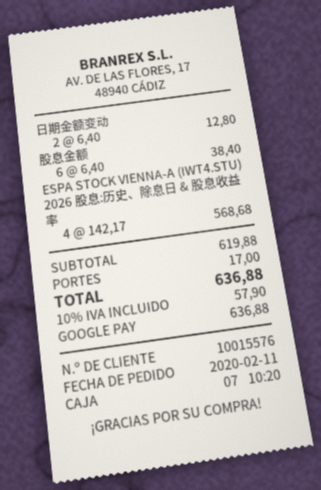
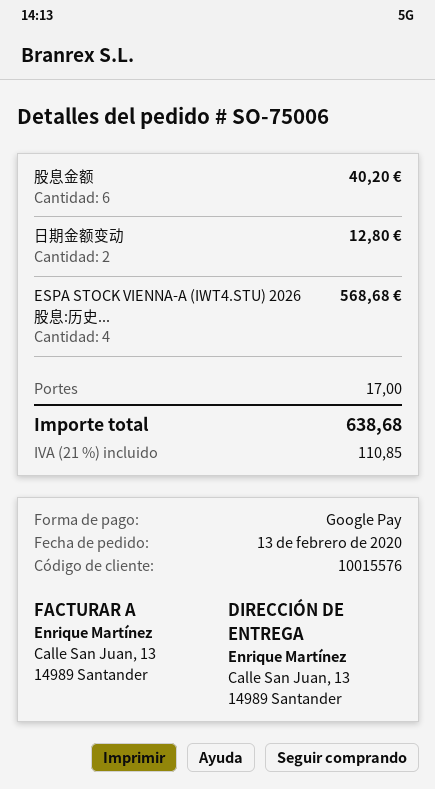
order date: 2020-02-11 -> 2020-02-13
股息金额: 6 for 38.40 -> 6 for 40.20
tax: 10% = 57.90 -> 21% = 110.85
total: 636.88 -> 638.68

